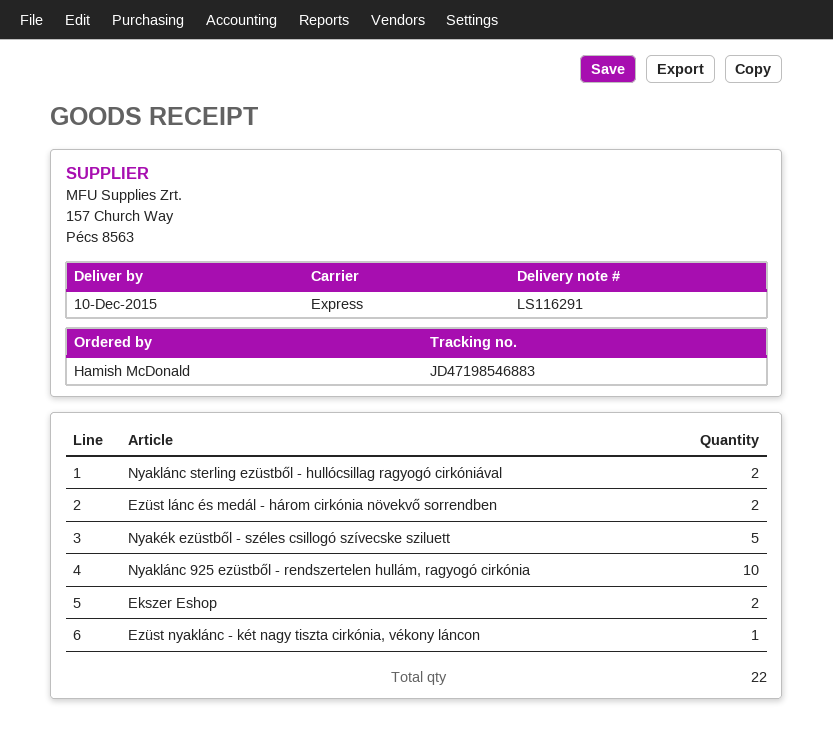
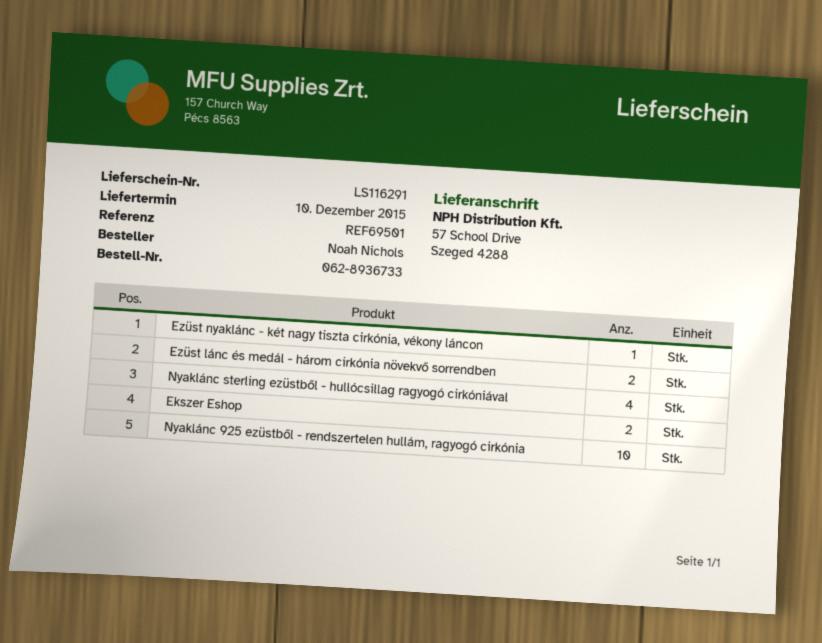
ordered by: Hamish McDonald -> Noah Nichols
Nyaklánc sterling ezüstből - hullócsillag ragyogó cirkóniával: 2 -> 4
Nyakék ezüstből - széles csillogó szívecske sziluett: 5 -> none

